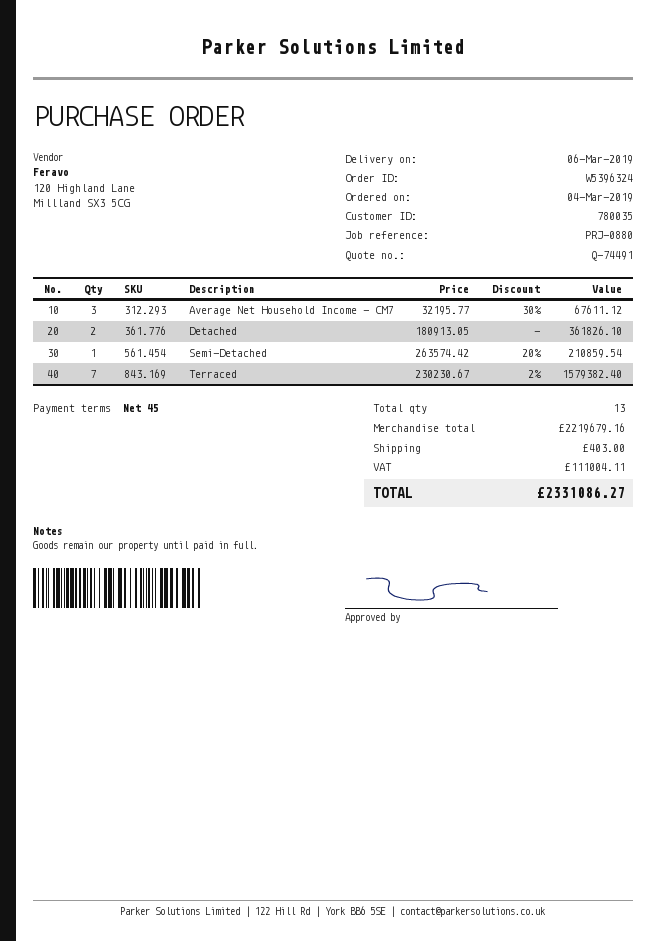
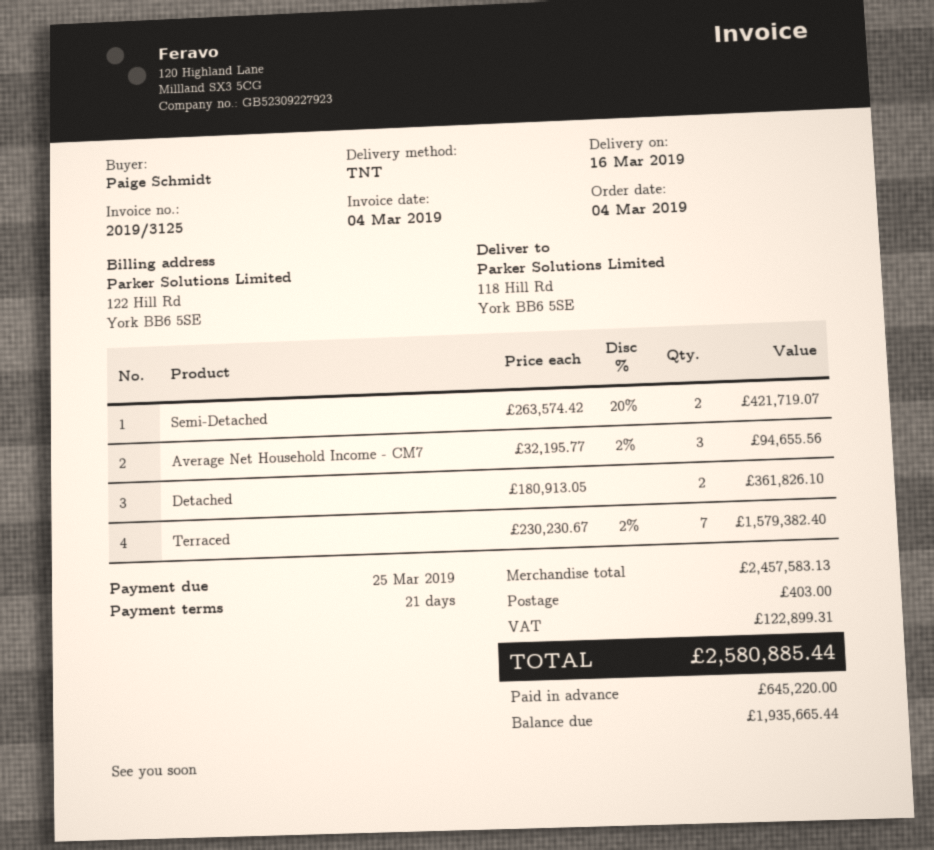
delivery date: 2019-03-06 -> 2019-03-16
payment terms: 45 days -> 21 days
Average Net Household Income - CM7: 3 x 32195.77 - 30% = 67611.12 -> 3 x 32195.77 - 2% = 94655.56
Semi-Detached: 1 x 263574.42 - 20% = 210859.54 -> 2 x 263574.42 - 20% = 421719.07
subtotal: 2219679.16 -> 2457583.13
tax: 111004.11 -> 122899.31
total: 2331086.27 -> 2580885.44

